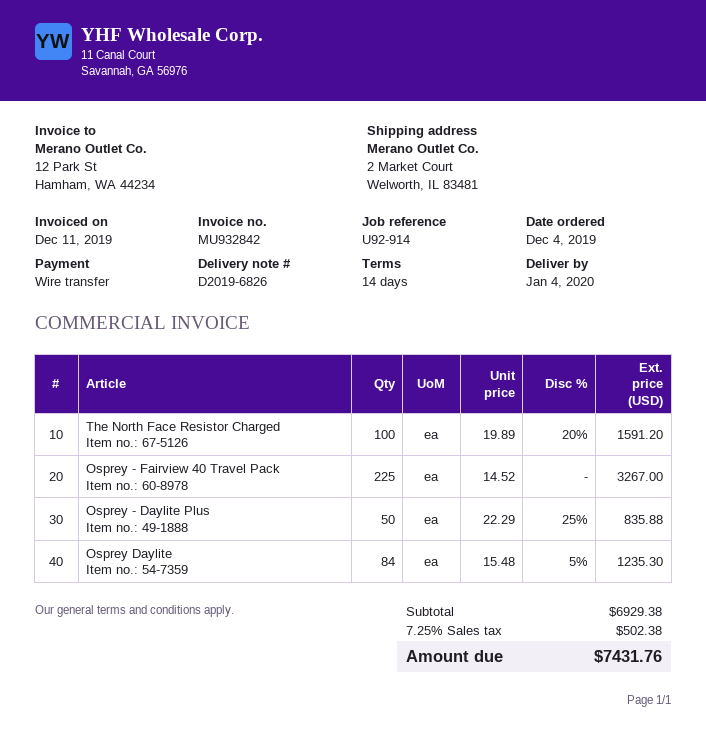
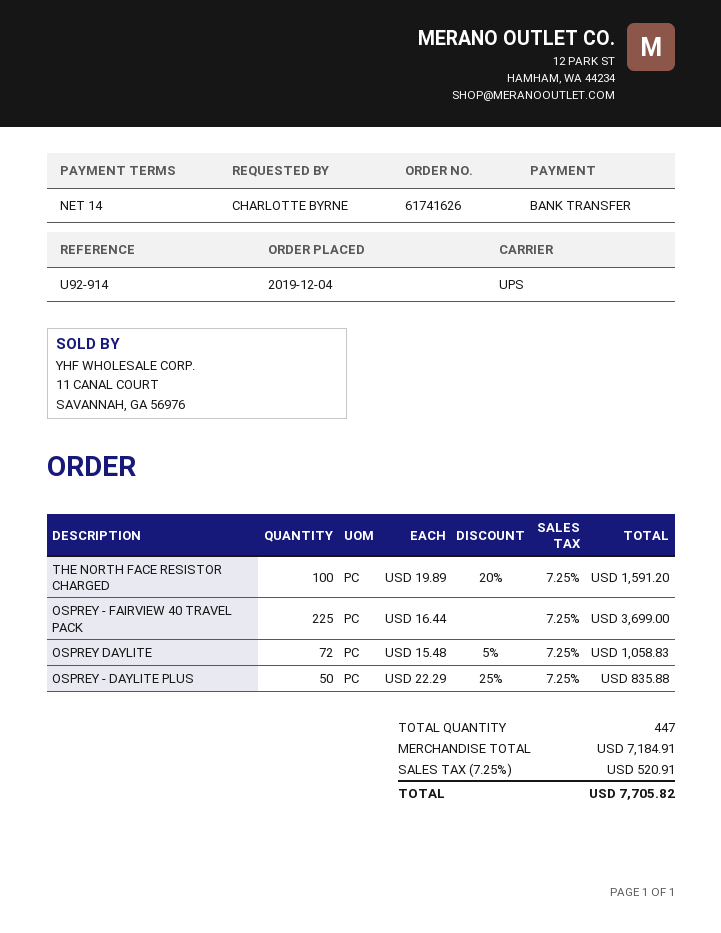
Osprey - Fairview 40 Travel Pack: 225 x 14.52 = 3267.00 -> 225 x 16.44 = 3699.00
Osprey Daylite: 84 x 15.48 - 5% = 1235.30 -> 72 x 15.48 - 5% = 1058.83
subtotal: 6929.38 -> 7184.91
tax: 7.25% = 502.38 -> 7.25% = 520.91
total: 7431.76 -> 7705.82

